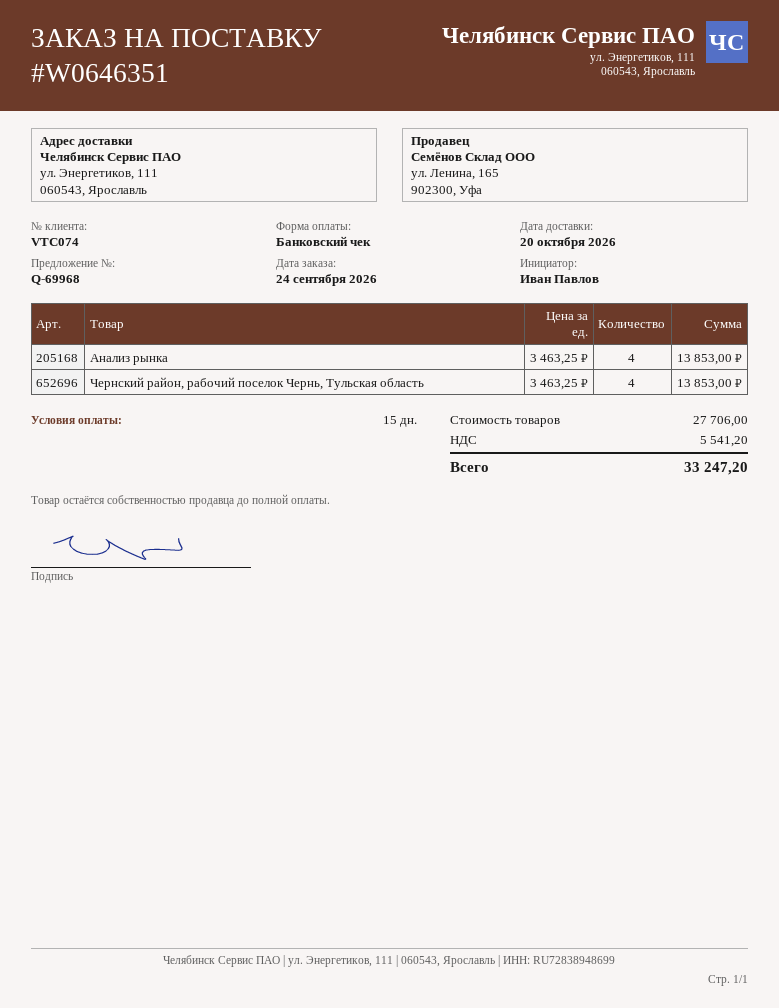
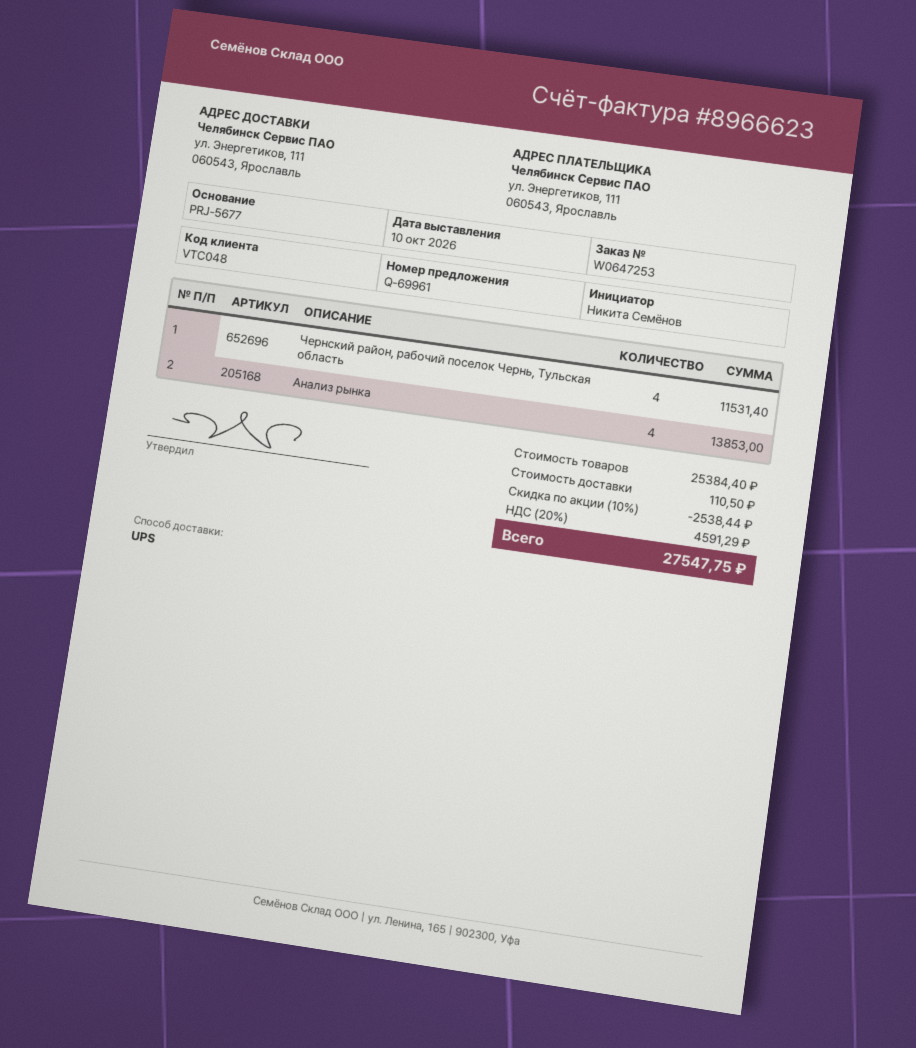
quote number: Q-69968 -> Q-69961
order number: W0646351 -> W0647253
customer number: VTC074 -> VTC048
ordered by: Иван Павлов -> Никита Семёнов
Чернский район, рабочий поселок Чернь, Тульская область: 4 for 13853.00 -> 4 for 11531.40
subtotal: 27706.00 -> 25384.40
discount: none -> 10% = 2538.44
shipping: none -> 110.50
tax: 5541.20 -> 4591.29
total: 33247.20 -> 27547.75

